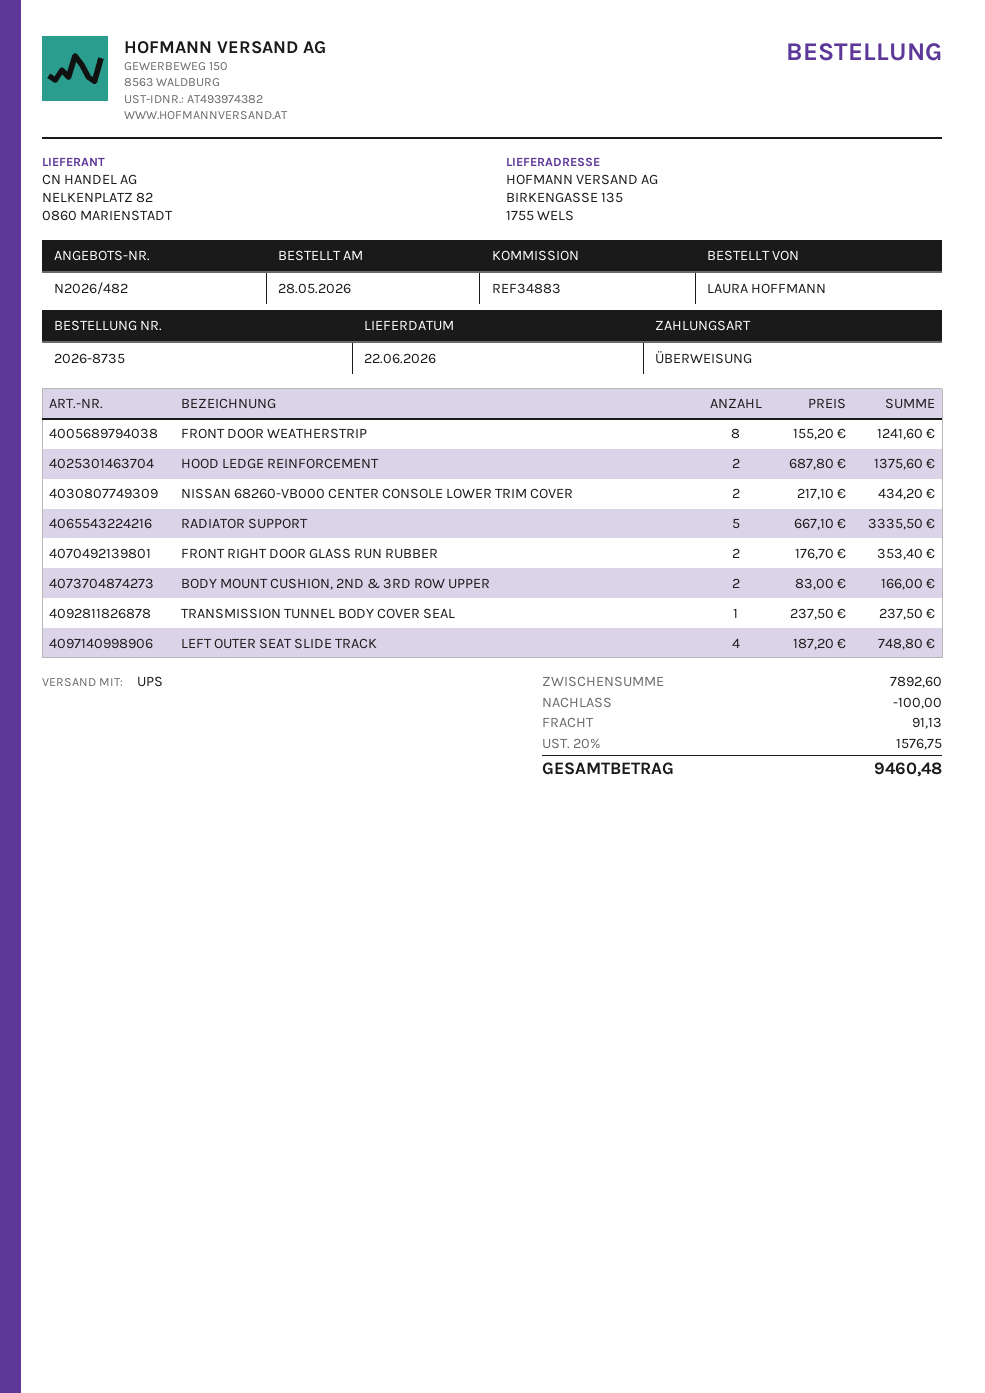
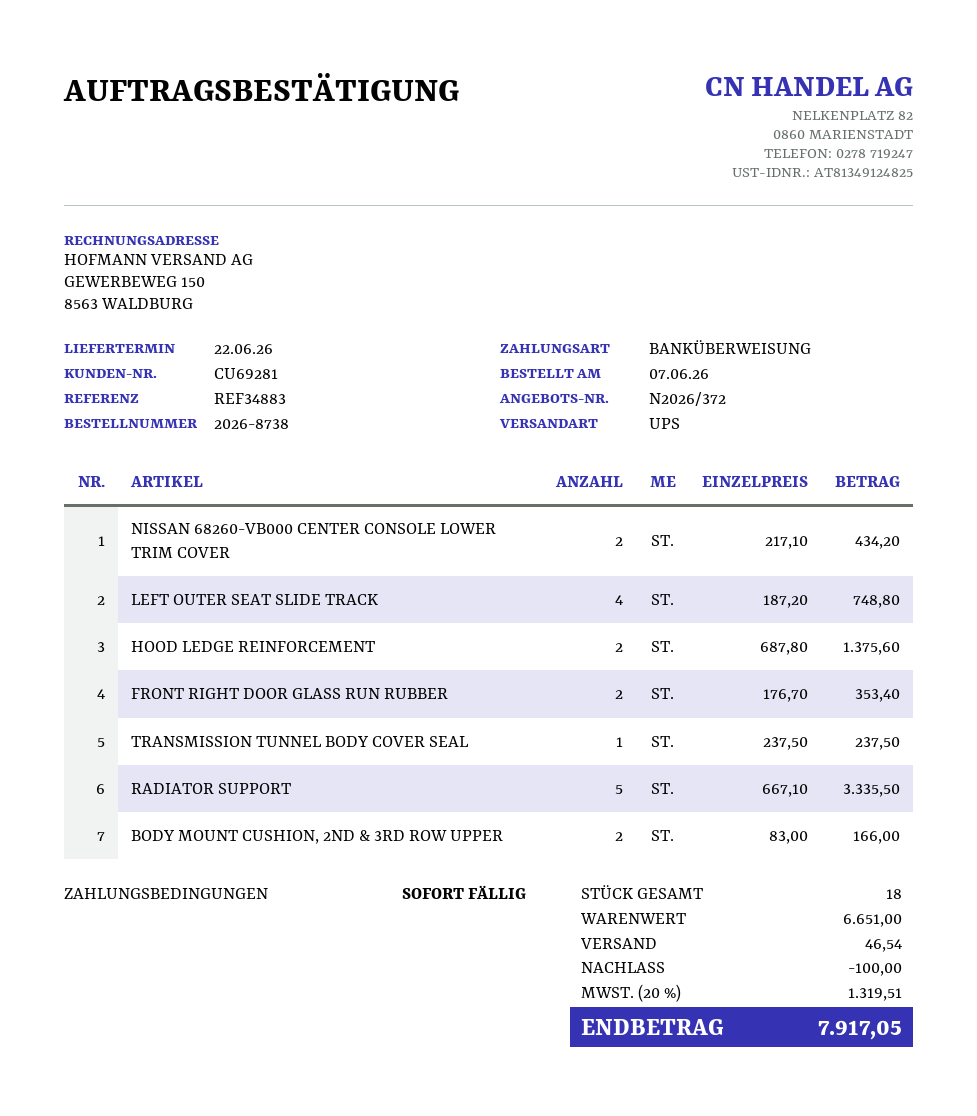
quote number: N2026/482 -> N2026/372
order number: 2026-8735 -> 2026-8738
order date: 2026-05-28 -> 2026-06-07
FRONT DOOR WEATHERSTRIP: 8 x 155.20 = 1241.60 -> none
subtotal: 7892.60 -> 6651.00
shipping: 91.13 -> 46.54
tax: 20% = 1576.75 -> 20% = 1319.51
total: 9460.48 -> 7917.05

